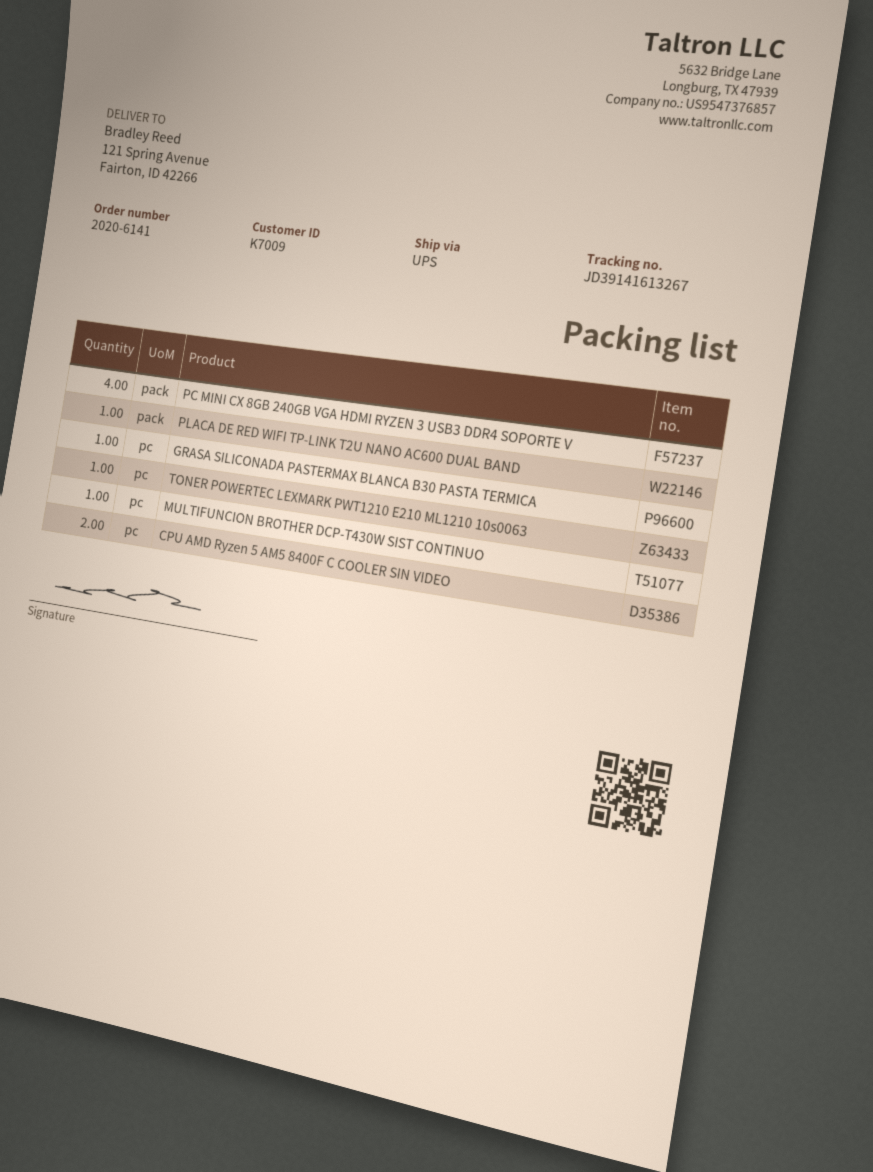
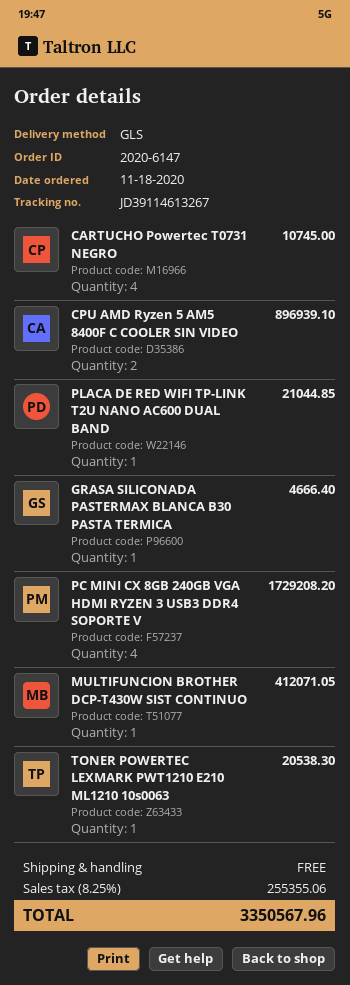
order number: 2020-6141 -> 2020-6147
shipping method: UPS -> GLS
tracking number: JD39141613267 -> JD39114613267
CARTUCHO Powertec T0731 NEGRO: none -> 4

